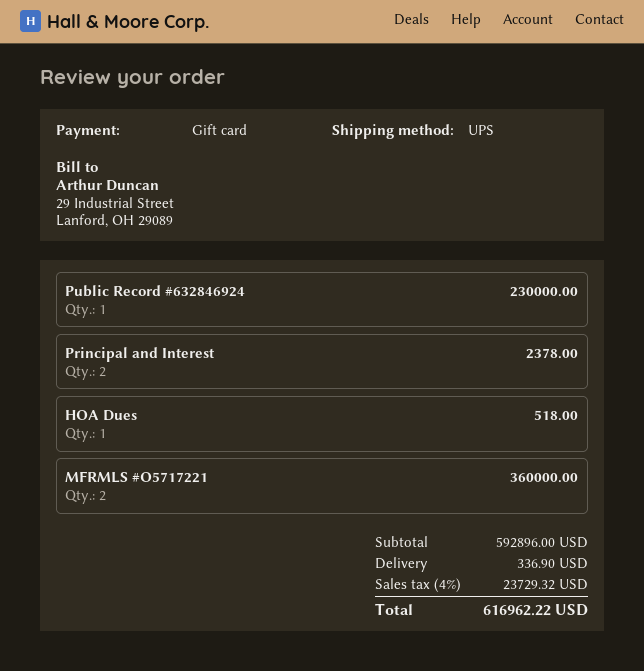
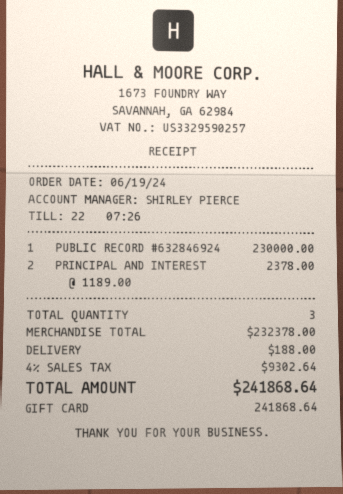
HOA Dues: 1 for 518.00 -> none
MFRMLS #O5717221: 2 for 360000.00 -> none
subtotal: 592896.00 -> 232378.00
shipping: 336.90 -> 188.00
tax: 4% = 23729.32 -> 4% = 9302.64
total: 616962.22 -> 241868.64

